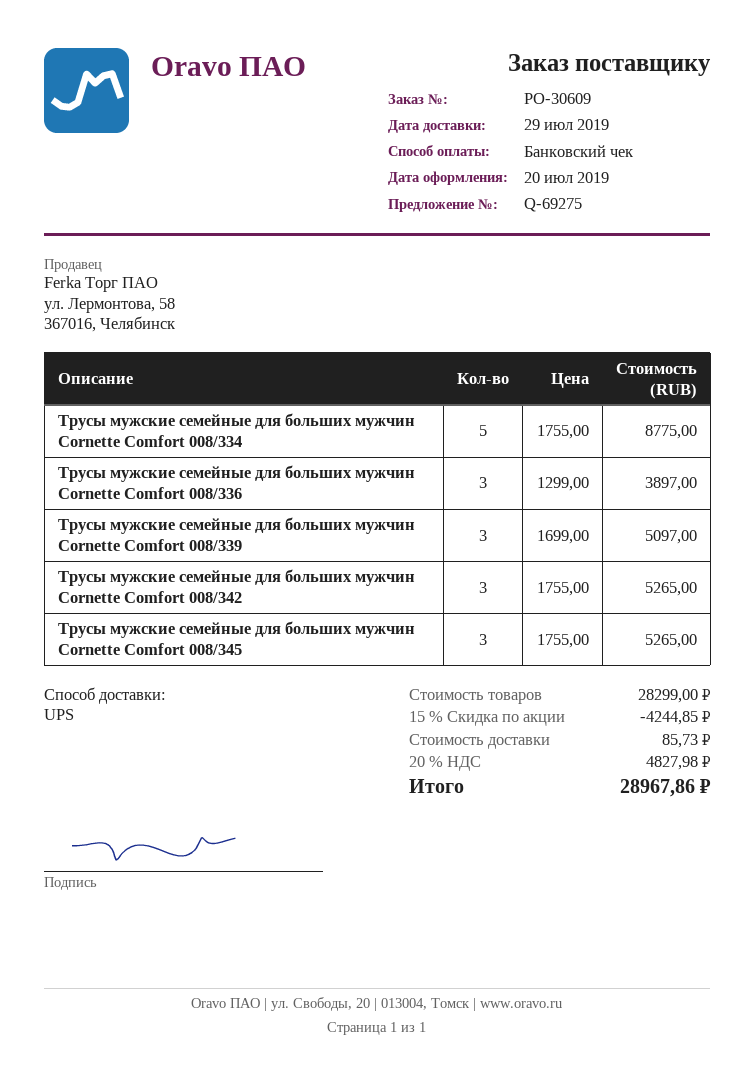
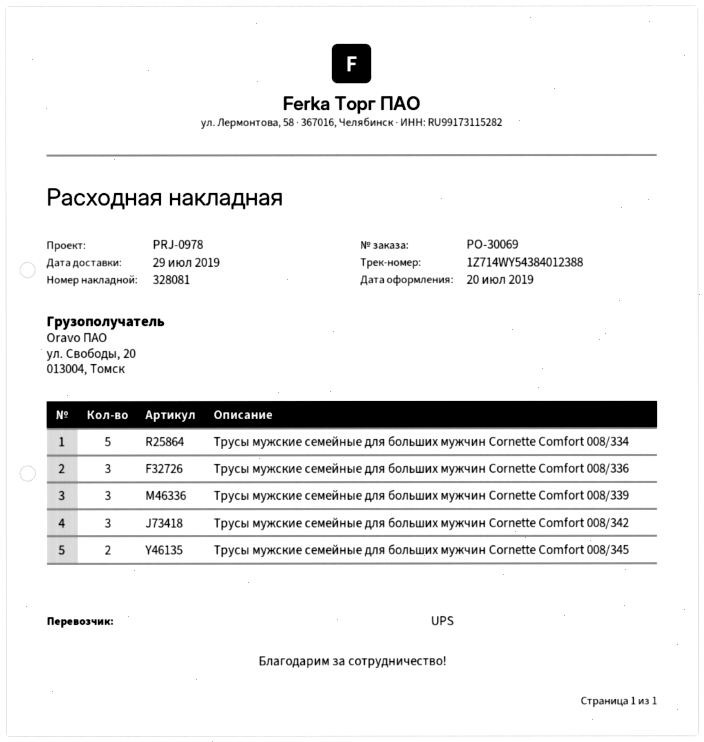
order number: PO-30609 -> PO-30069
Трусы мужские семейные для больших мужчин Cornette Comfort 008/345: 3 -> 2

